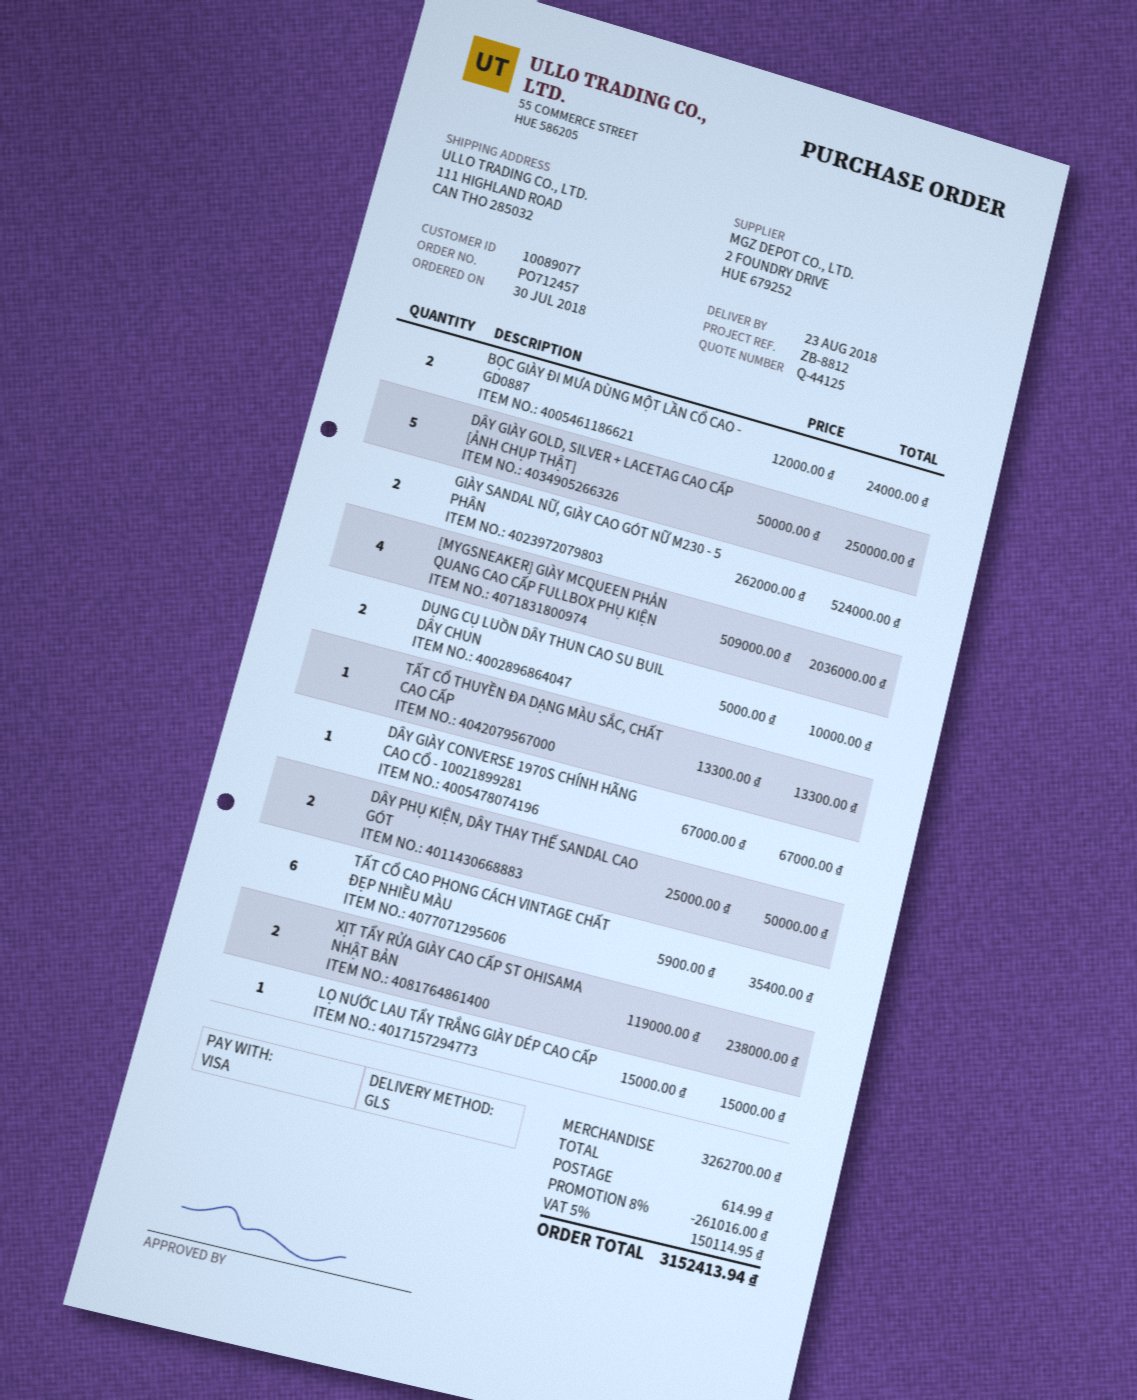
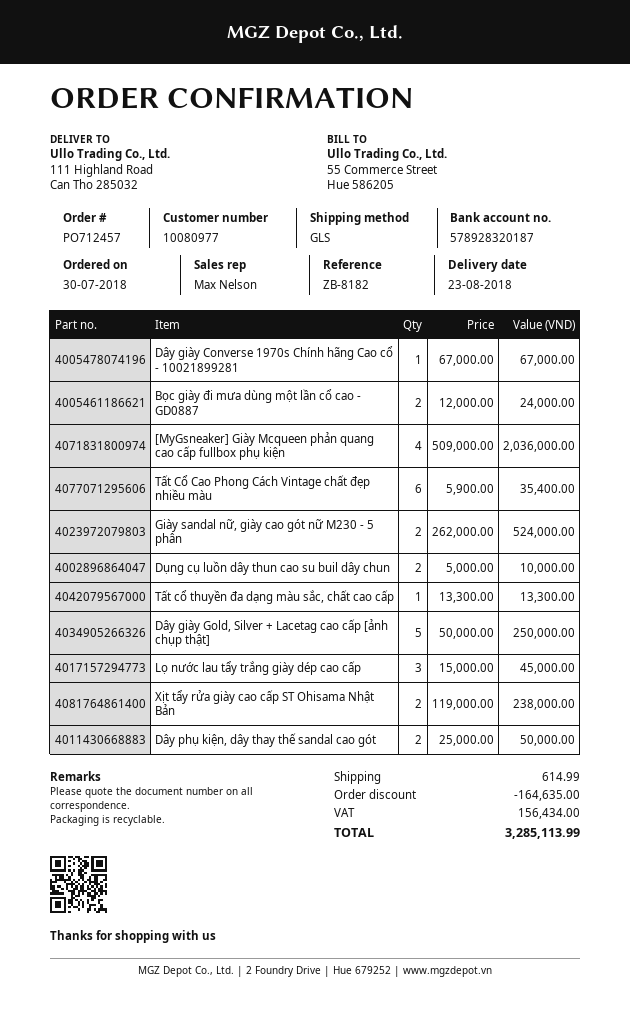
customer number: 10089077 -> 10080977
reference: ZB-8812 -> ZB-8182
LỌ NƯỚC LAU TẨY TRẮNG GIÀY DÉP CAO CẤP: 1 x 15000.00 = 15000.00 -> 3 x 15000.00 = 45000.00
discount: 261016.00 -> 164635.00
tax: 150114.95 -> 156434.00
total: 3152413.94 -> 3285113.99

